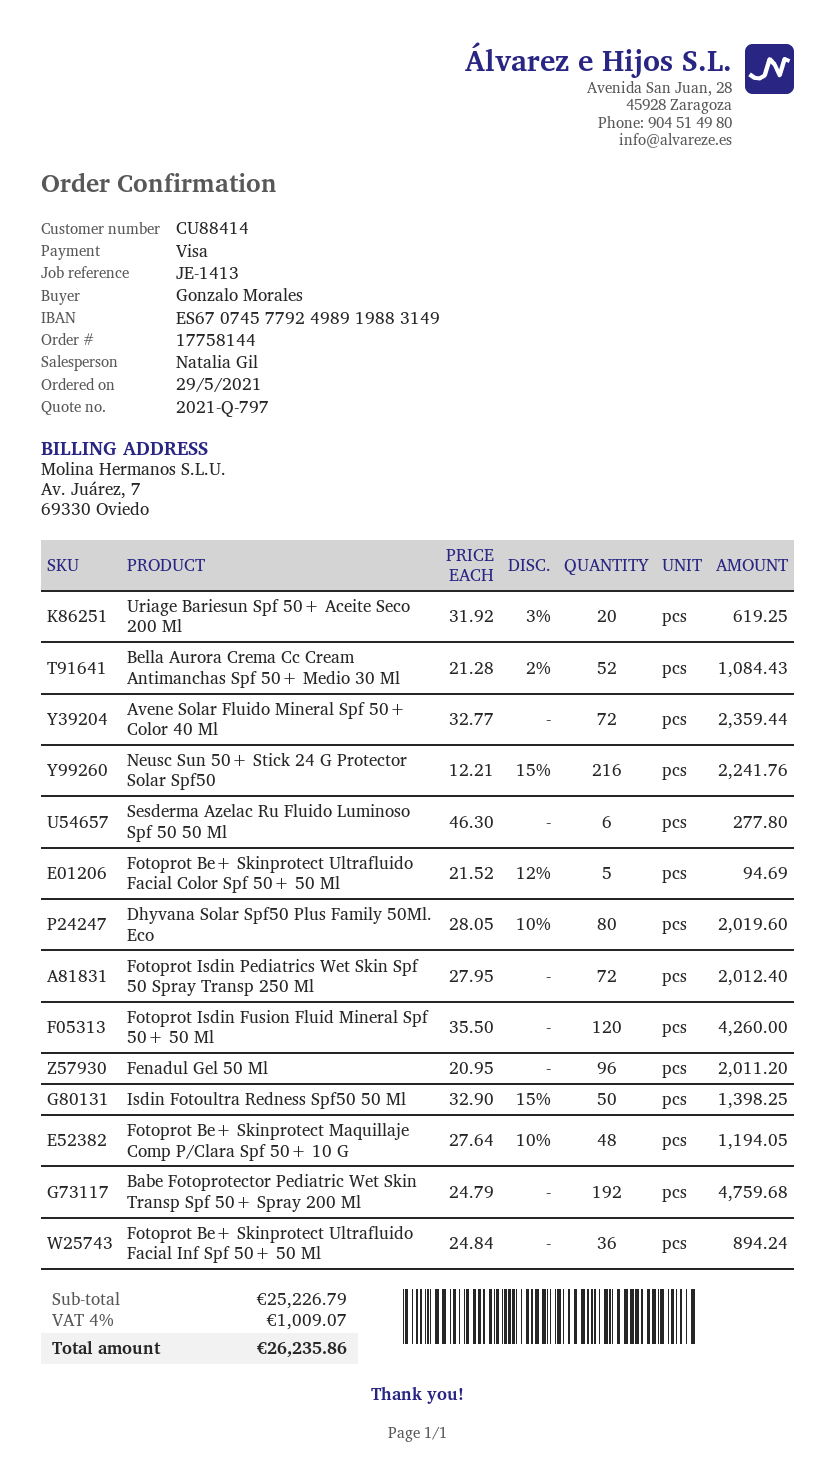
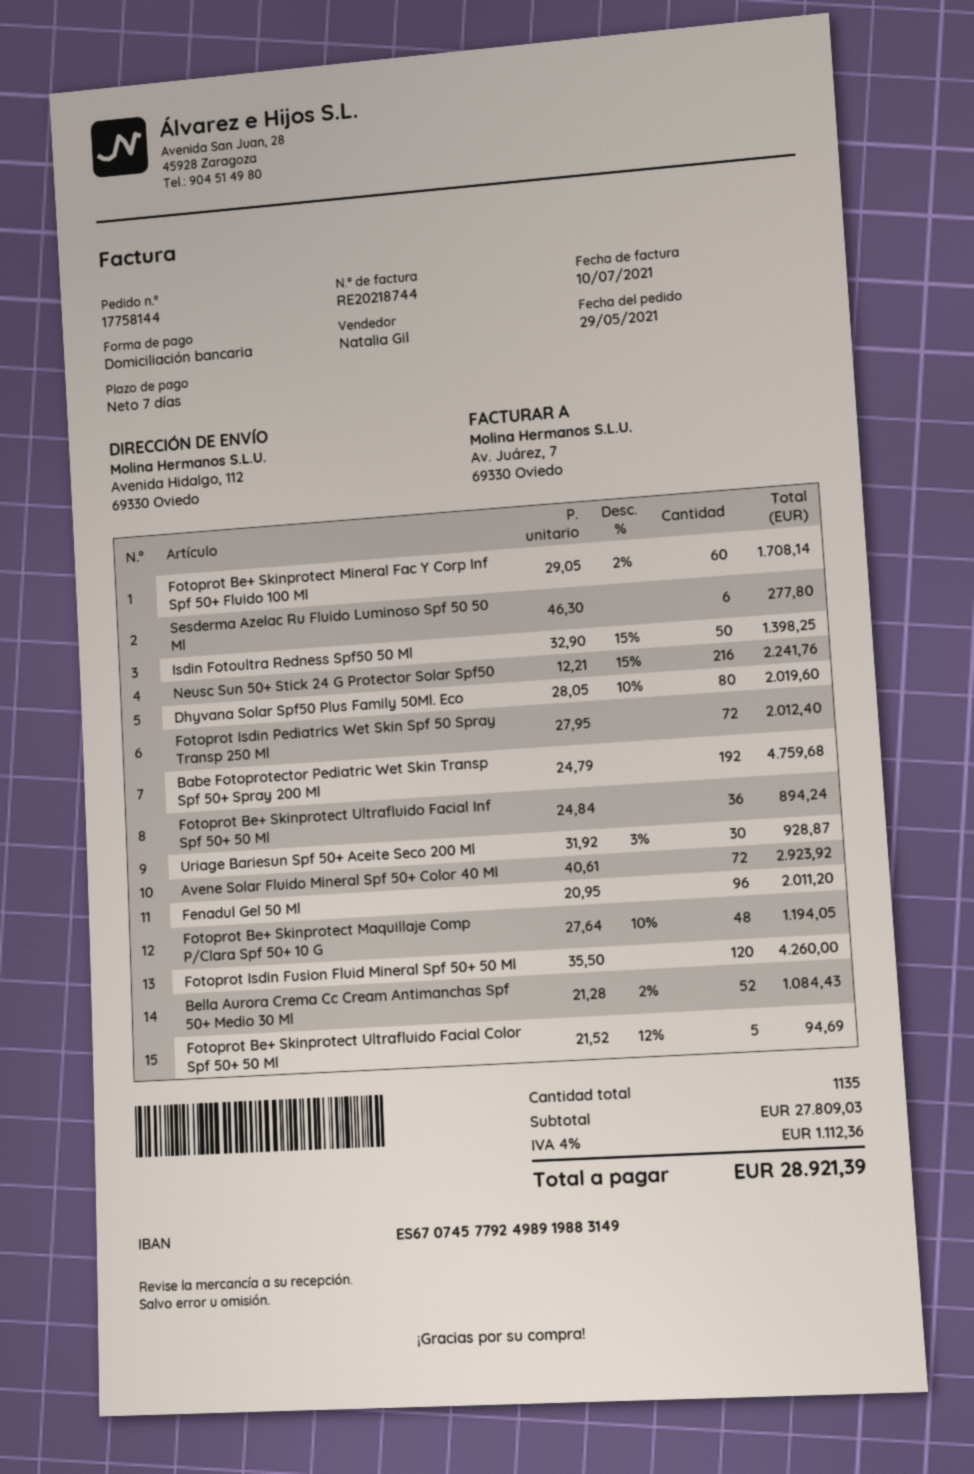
payment method: Visa -> direct debit
Uriage Bariesun Spf 50+ Aceite Seco 200 Ml: 20 x 31.92 - 3% = 619.25 -> 30 x 31.92 - 3% = 928.87
Avene Solar Fluido Mineral Spf 50+ Color 40 Ml: 72 x 32.77 = 2359.44 -> 72 x 40.61 = 2923.92
Fotoprot Be+ Skinprotect Mineral Fac Y Corp Inf Spf 50+ Fluido 100 Ml: none -> 60 x 29.05 - 2% = 1708.14
subtotal: 25226.79 -> 27809.03
tax: 4% = 1009.07 -> 4% = 1112.36
total: 26235.86 -> 28921.39

